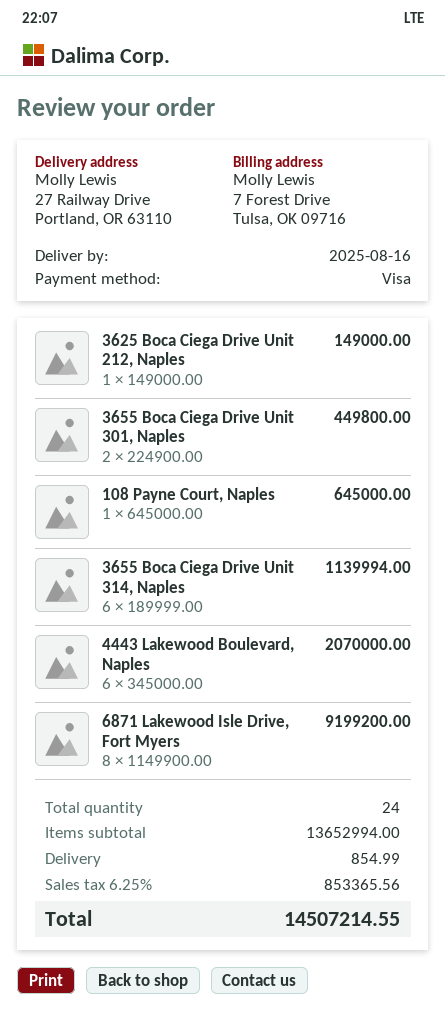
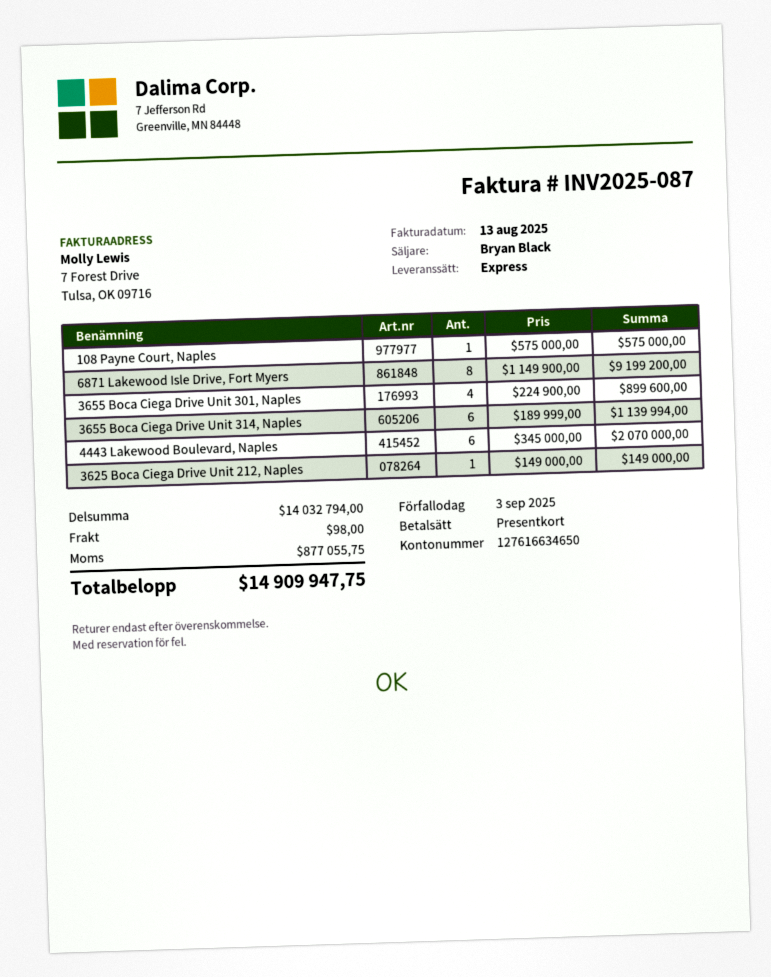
payment method: Visa -> gift card
3655 Boca Ciega Drive Unit 301, Naples: 2 x 224900.00 = 449800.00 -> 4 x 224900.00 = 899600.00
108 Payne Court, Naples: 1 x 645000.00 = 645000.00 -> 1 x 575000.00 = 575000.00
subtotal: 13652994.00 -> 14032794.00
shipping: 854.99 -> 98.00
tax: 853365.56 -> 877055.75
total: 14507214.55 -> 14909947.75

